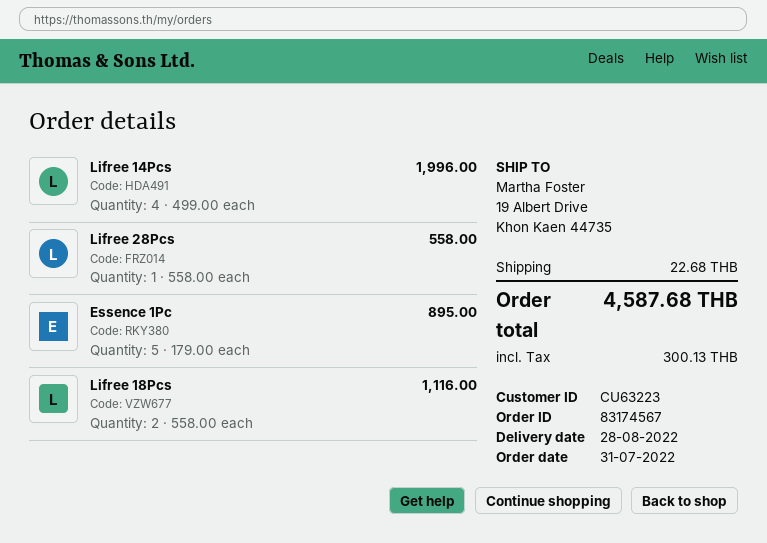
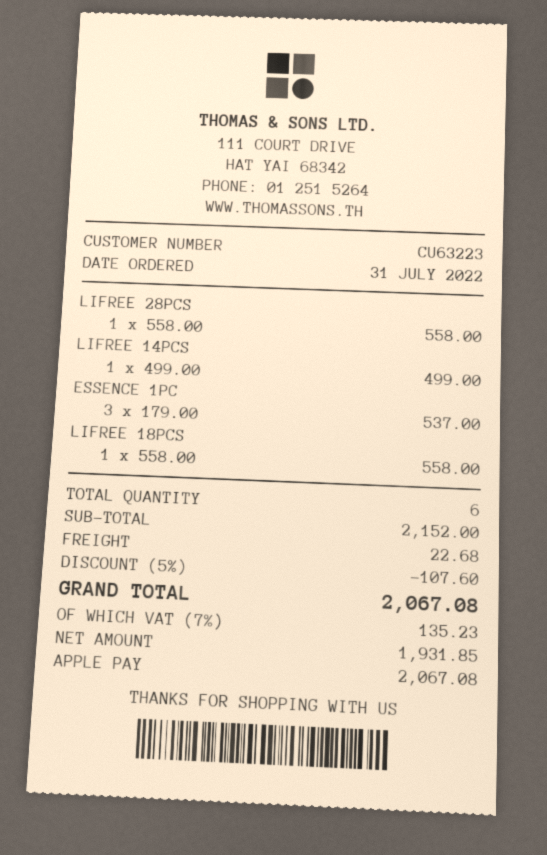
Lifree 14Pcs: 4 x 499.00 = 1996.00 -> 1 x 499.00 = 499.00
Essence 1Pc: 5 x 179.00 = 895.00 -> 3 x 179.00 = 537.00
Lifree 18Pcs: 2 x 558.00 = 1116.00 -> 1 x 558.00 = 558.00
discount: none -> 5% = 107.60
tax: 300.13 -> 135.23
total: 4587.68 -> 2067.08

